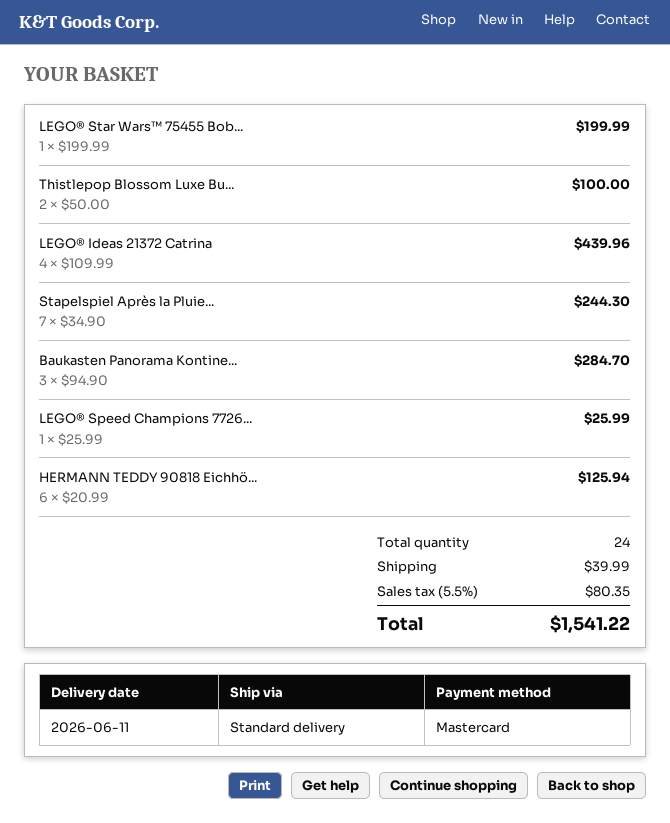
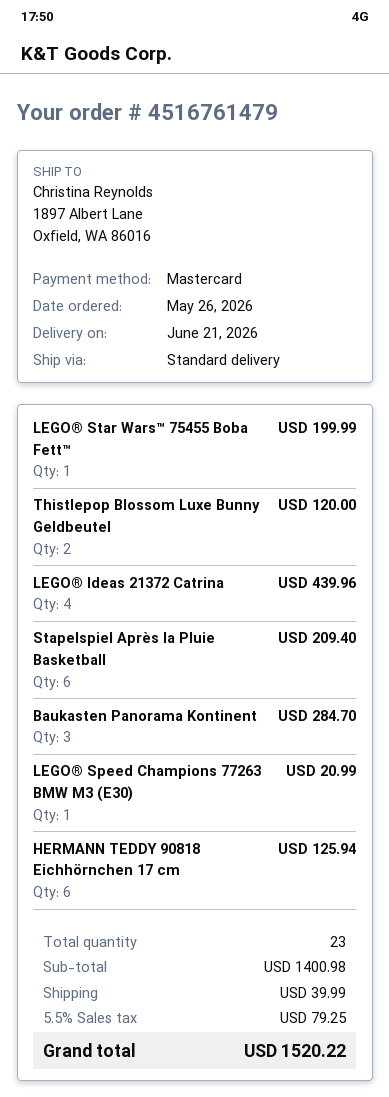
delivery date: 2026-06-11 -> 2026-06-21
Thistlepop Blossom Luxe Bu...: 2 for 100.00 -> 2 for 120.00
Stapelspiel Après la Pluie...: 7 for 244.30 -> 6 for 209.40
LEGO® Speed Champions 7726...: 1 for 25.99 -> 1 for 20.99
total quantity: 24 -> 23
tax: 5.5% = 80.35 -> 5.5% = 79.25
total: 1541.22 -> 1520.22

